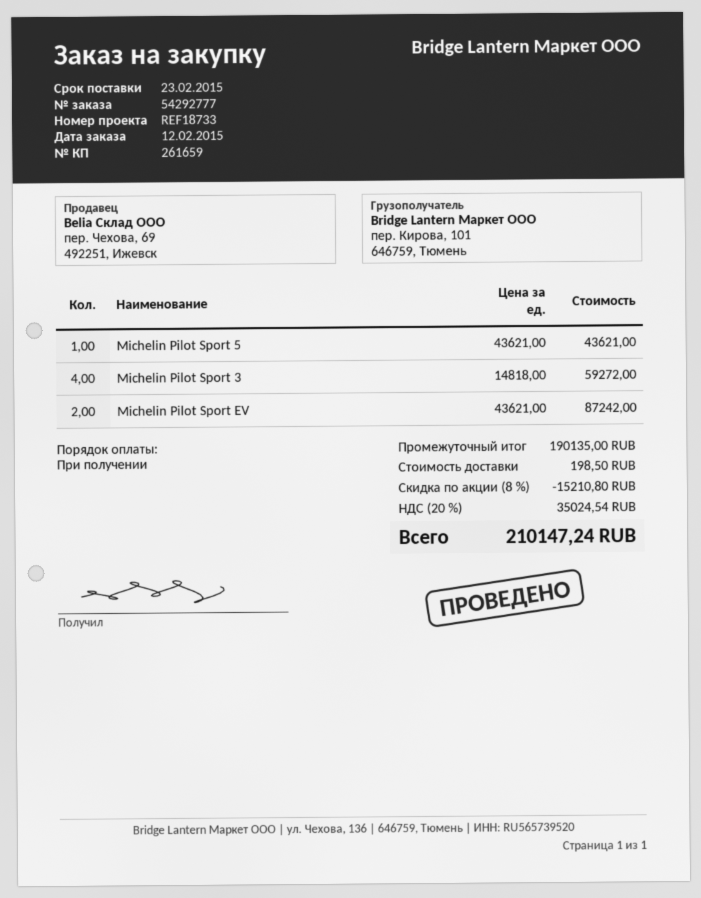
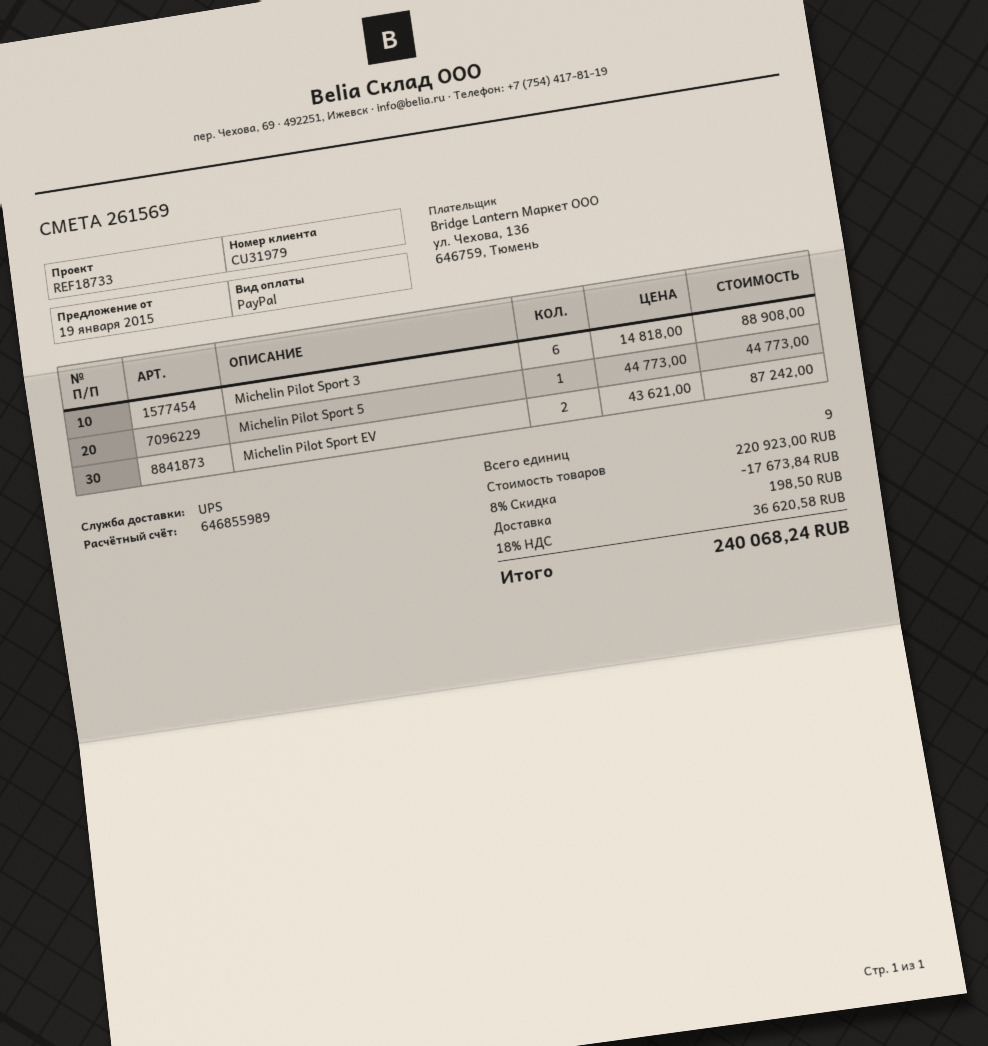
quote number: 261659 -> 261569
Michelin Pilot Sport 5: 1 x 43621.00 = 43621.00 -> 1 x 44773.00 = 44773.00
Michelin Pilot Sport 3: 4 x 14818.00 = 59272.00 -> 6 x 14818.00 = 88908.00
subtotal: 190135.00 -> 220923.00
discount: 8% = 15210.80 -> 8% = 17673.84
tax: 20% = 35024.54 -> 18% = 36620.58
total: 210147.24 -> 240068.24

